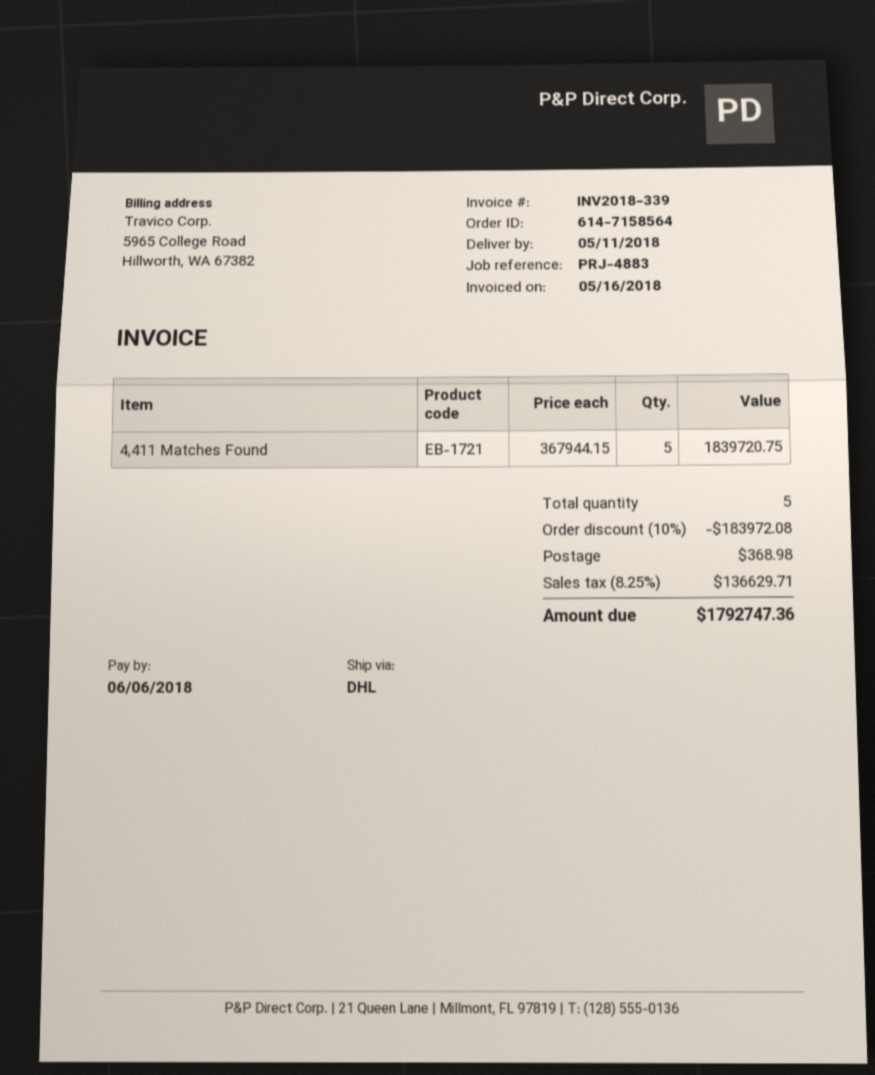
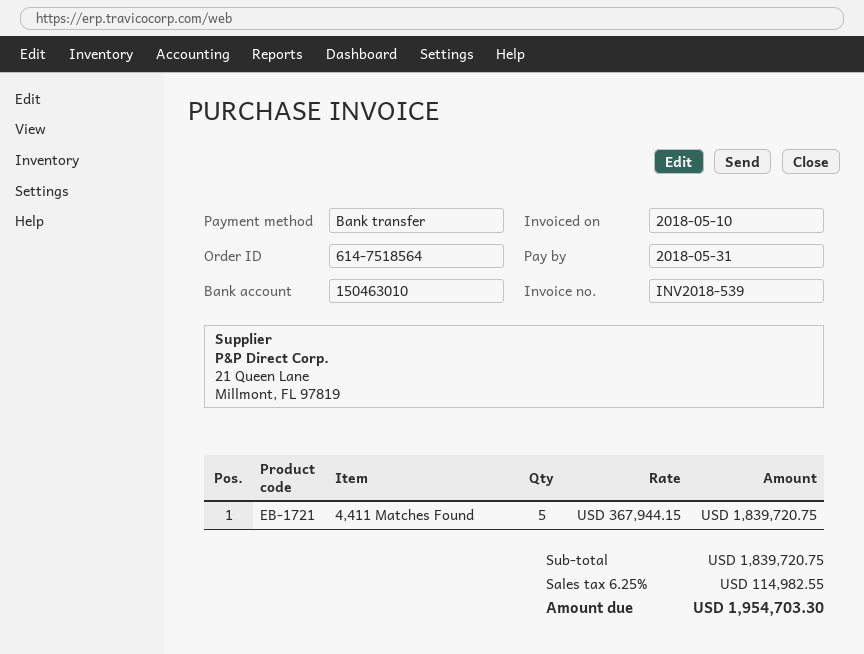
order number: 614-7158564 -> 614-7518564
invoice number: INV2018-339 -> INV2018-539
invoice date: 2018-05-16 -> 2018-05-10
due date: 2018-06-06 -> 2018-05-31
discount: 10% = 183972.08 -> none
shipping: 368.98 -> none
tax: 8.25% = 136629.71 -> 6.25% = 114982.55
total: 1792747.36 -> 1954703.30

